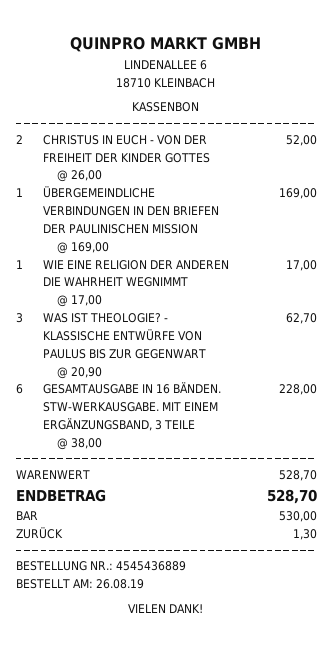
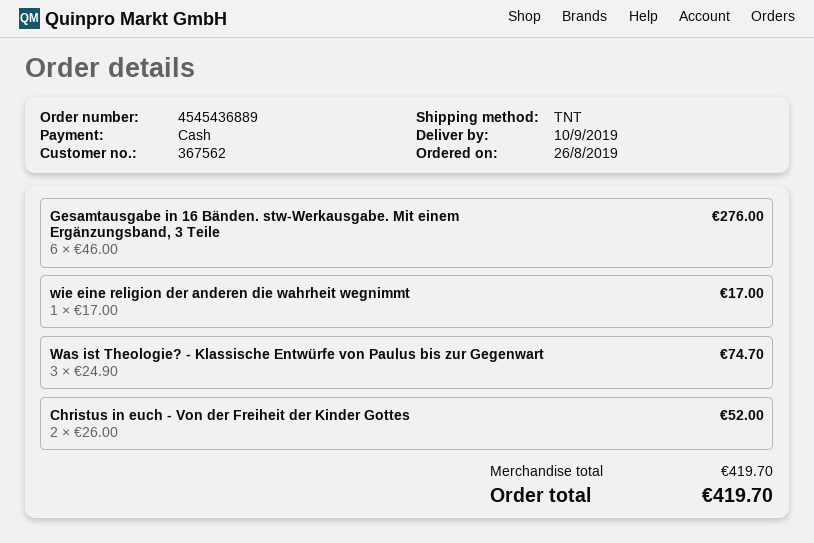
ÜBERGEMEINDLICHE VERBINDUNGEN IN DEN BRIEFEN DER PAULINISCHEN MISSION: 1 x 169.00 = 169.00 -> none
WAS IST THEOLOGIE? - KLASSISCHE ENTWÜRFE VON PAULUS BIS ZUR GEGENWART: 3 x 20.90 = 62.70 -> 3 x 24.90 = 74.70
GESAMTAUSGABE IN 16 BÄNDEN. STW-WERKAUSGABE. MIT EINEM ERGÄNZUNGSBAND, 3 TEILE: 6 x 38.00 = 228.00 -> 6 x 46.00 = 276.00
subtotal: 528.70 -> 419.70
total: 528.70 -> 419.70

